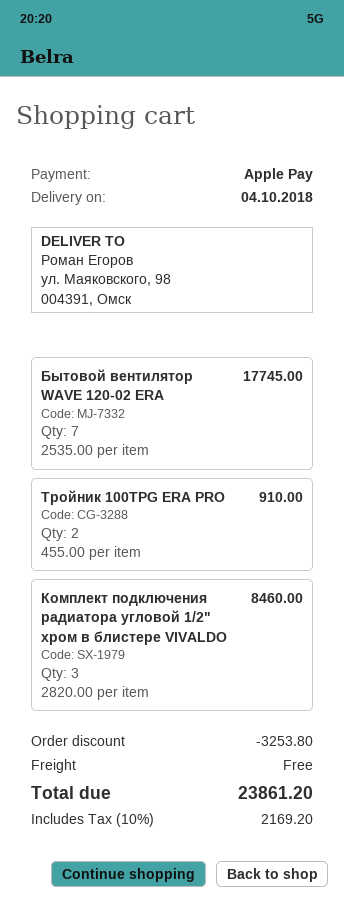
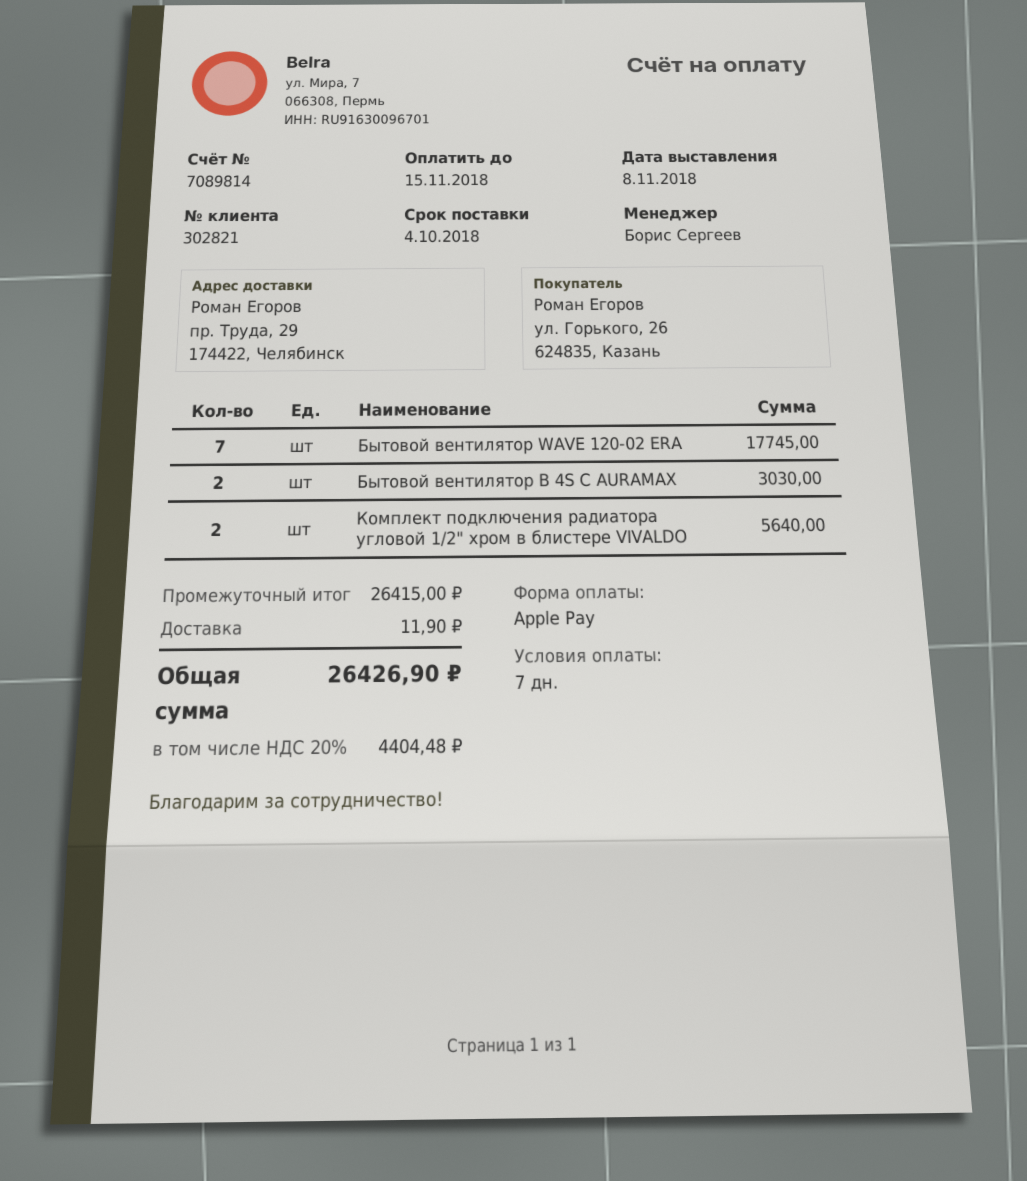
ship to: ул. Маяковского, 98, 004391, Омск -> пр. Труда, 29, 174422, Челябинск
Тройник 100TPG ERA PRO: 2 for 910.00 -> none
Комплект подключения радиатора угловой 1/2" хром в блистере VIVALDO: 3 for 8460.00 -> 2 for 5640.00
Бытовой вентилятор B 4S C AURAMAX: none -> 2 for 3030.00
discount: 3253.80 -> none
shipping: 0.00 -> 11.90
tax: 10% = 2169.20 -> 20% = 4404.48
total: 23861.20 -> 26426.90

